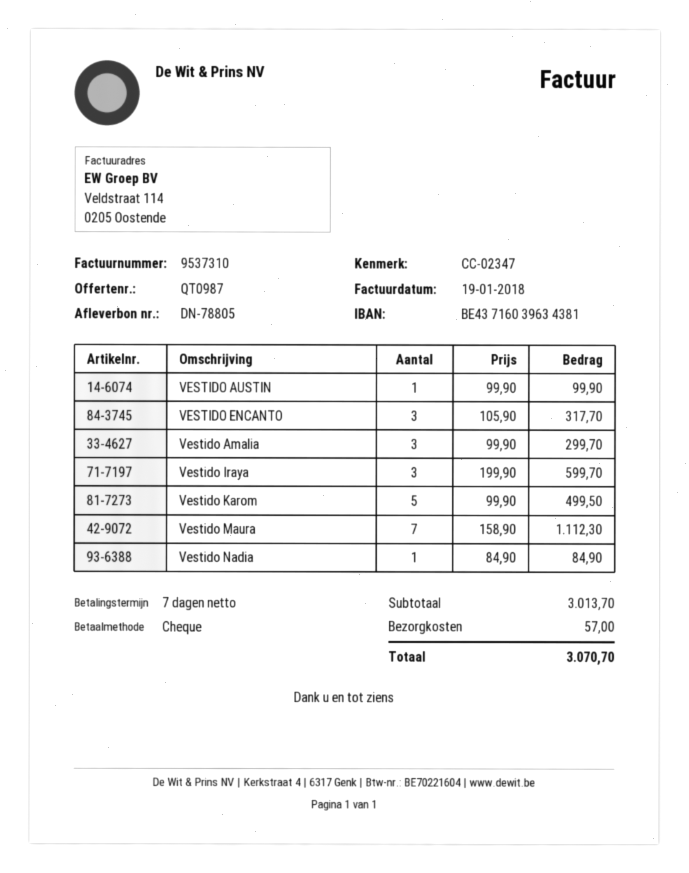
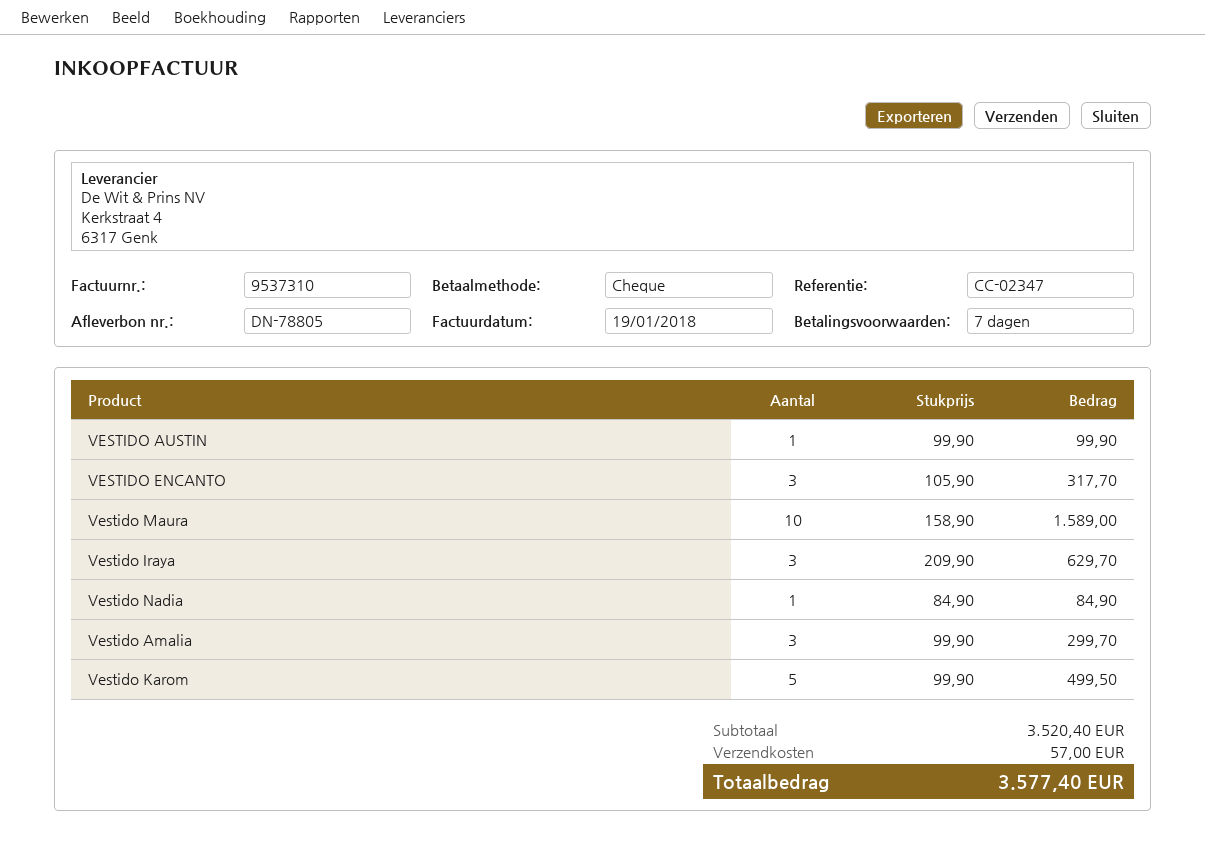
Vestido Iraya: 3 x 199.90 = 599.70 -> 3 x 209.90 = 629.70
Vestido Maura: 7 x 158.90 = 1112.30 -> 10 x 158.90 = 1589.00
subtotal: 3013.70 -> 3520.40
total: 3070.70 -> 3577.40

